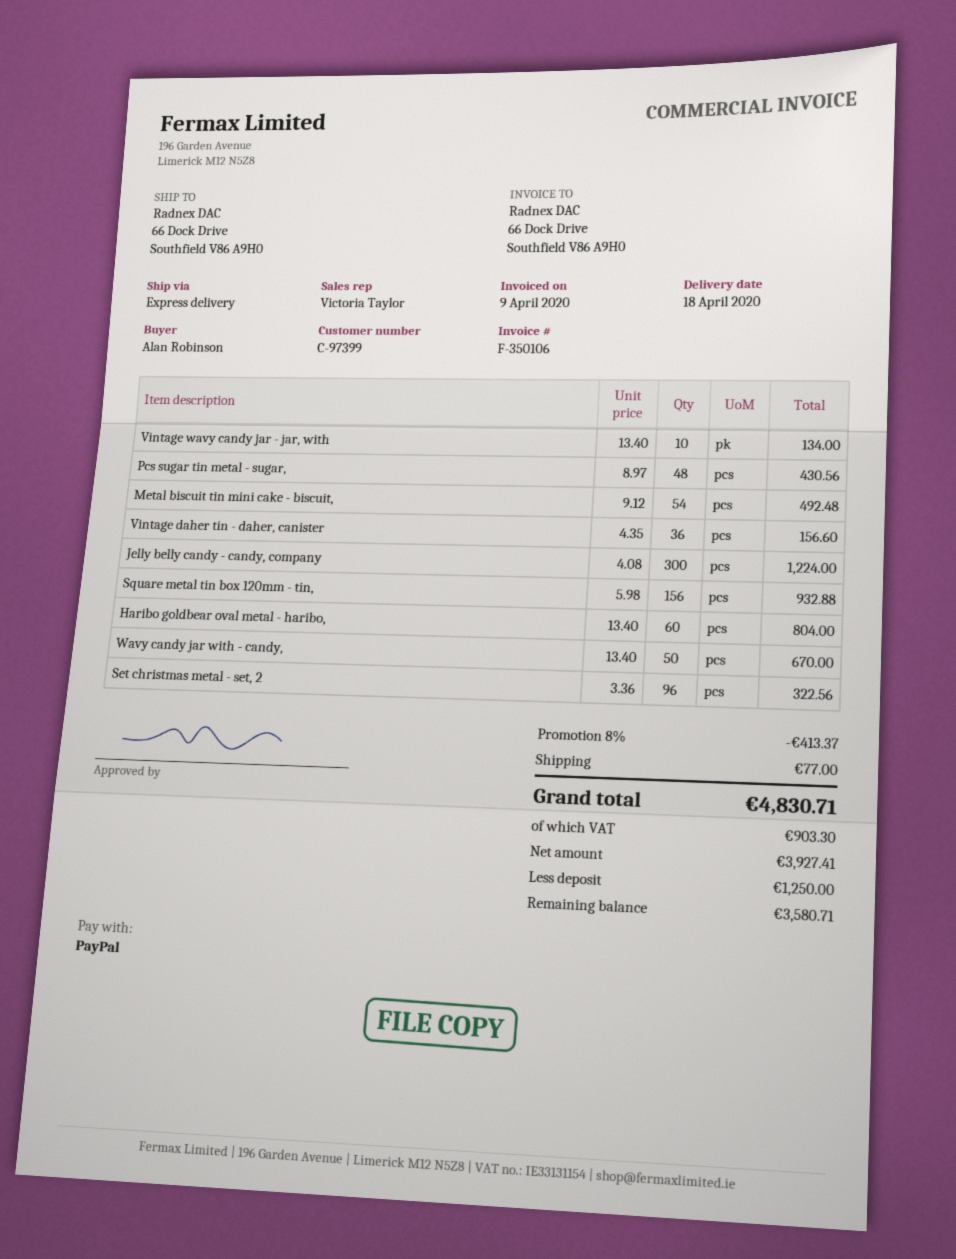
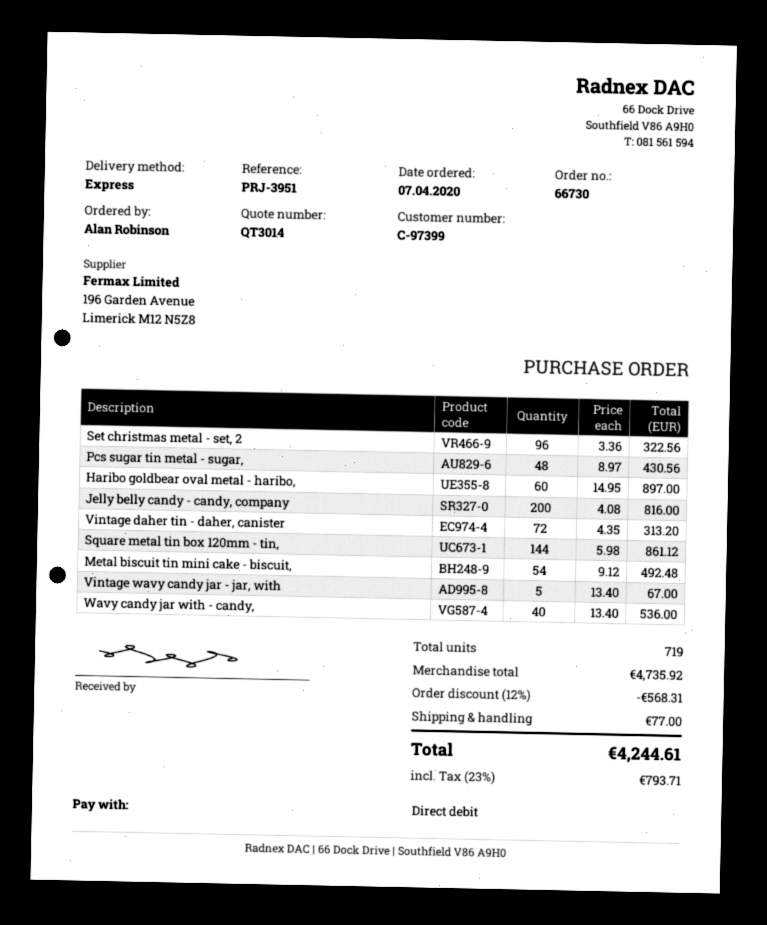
payment method: PayPal -> direct debit
Vintage wavy candy jar - jar, with: 10 x 13.40 = 134.00 -> 5 x 13.40 = 67.00
Vintage daher tin - daher, canister: 36 x 4.35 = 156.60 -> 72 x 4.35 = 313.20
Jelly belly candy - candy, company: 300 x 4.08 = 1224.00 -> 200 x 4.08 = 816.00
Square metal tin box 120mm - tin,: 156 x 5.98 = 932.88 -> 144 x 5.98 = 861.12
Haribo goldbear oval metal - haribo,: 60 x 13.40 = 804.00 -> 60 x 14.95 = 897.00
Wavy candy jar with - candy,: 50 x 13.40 = 670.00 -> 40 x 13.40 = 536.00
discount: 8% = 413.37 -> 12% = 568.31
tax: 903.30 -> 793.71
total: 4830.71 -> 4244.61

